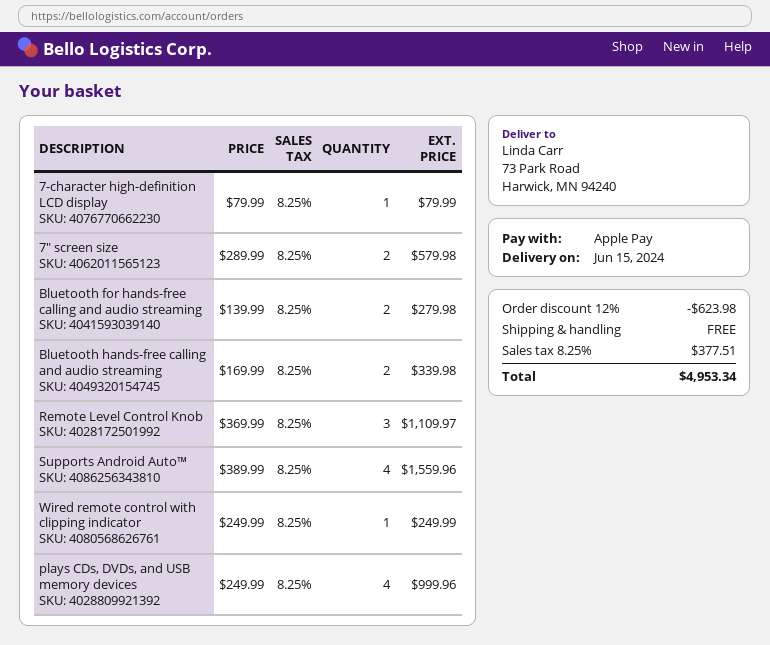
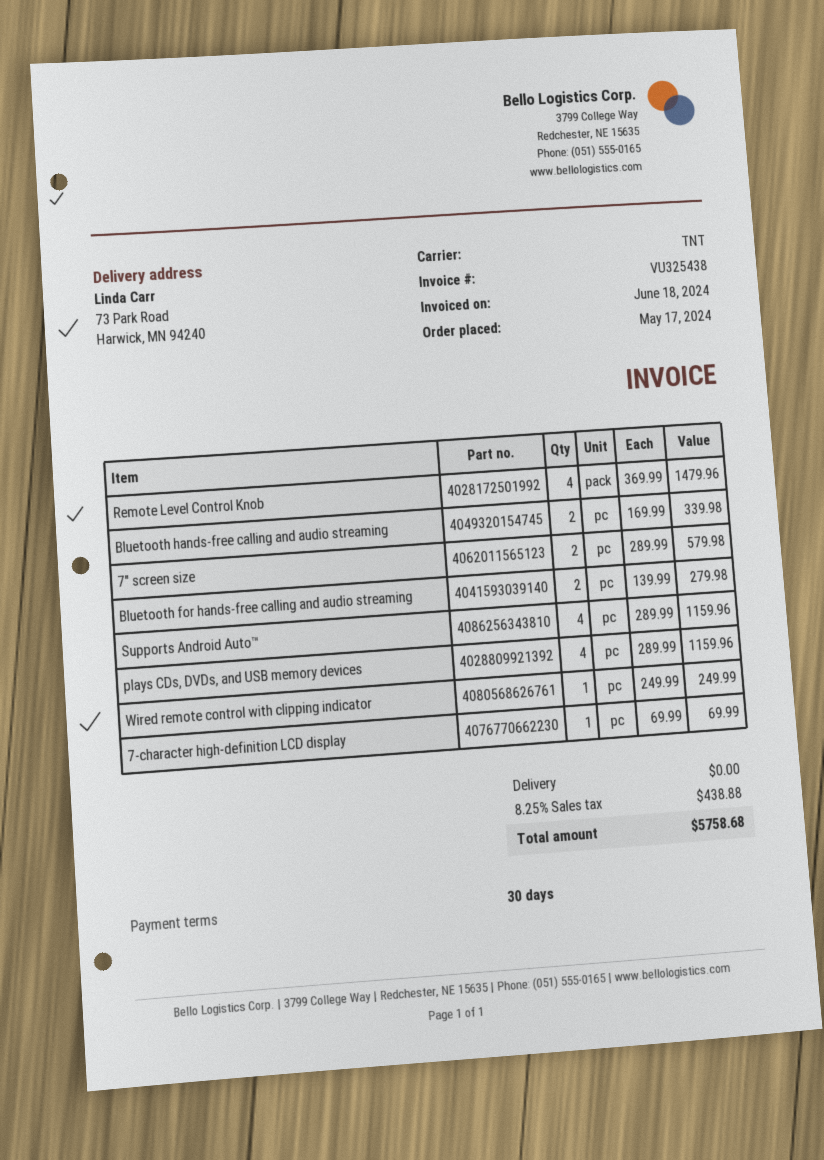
7-character high-definition LCD display: 1 x 79.99 = 79.99 -> 1 x 69.99 = 69.99
Remote Level Control Knob: 3 x 369.99 = 1109.97 -> 4 x 369.99 = 1479.96
Supports Android Auto™: 4 x 389.99 = 1559.96 -> 4 x 289.99 = 1159.96
plays CDs, DVDs, and USB memory devices: 4 x 249.99 = 999.96 -> 4 x 289.99 = 1159.96
discount: 12% = 623.98 -> none
tax: 8.25% = 377.51 -> 8.25% = 438.88
total: 4953.34 -> 5758.68

